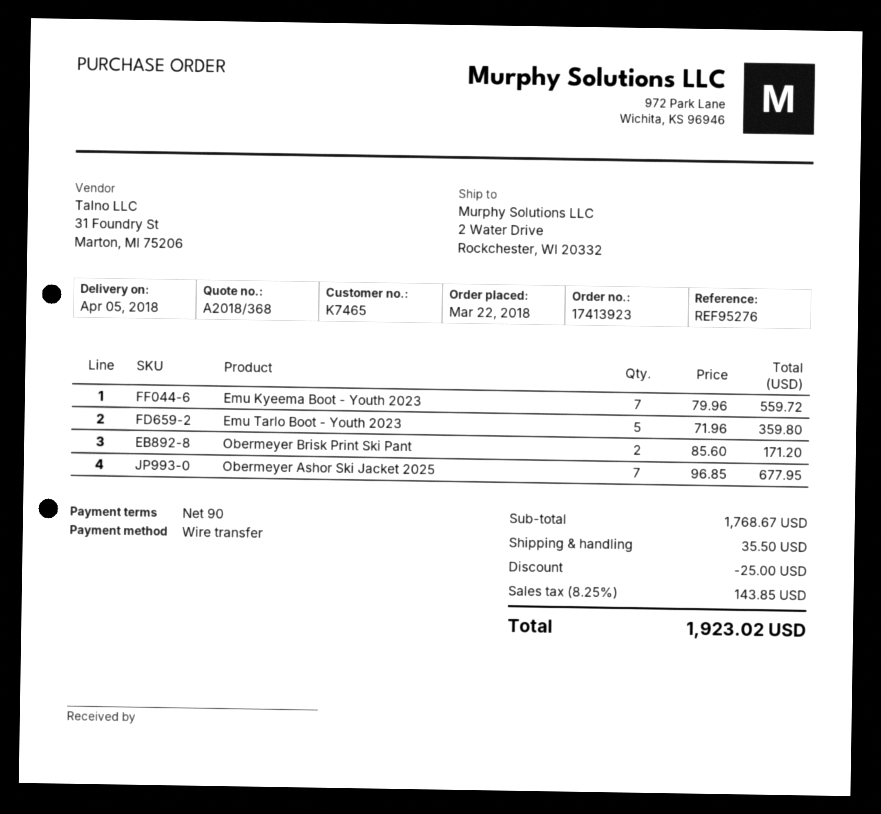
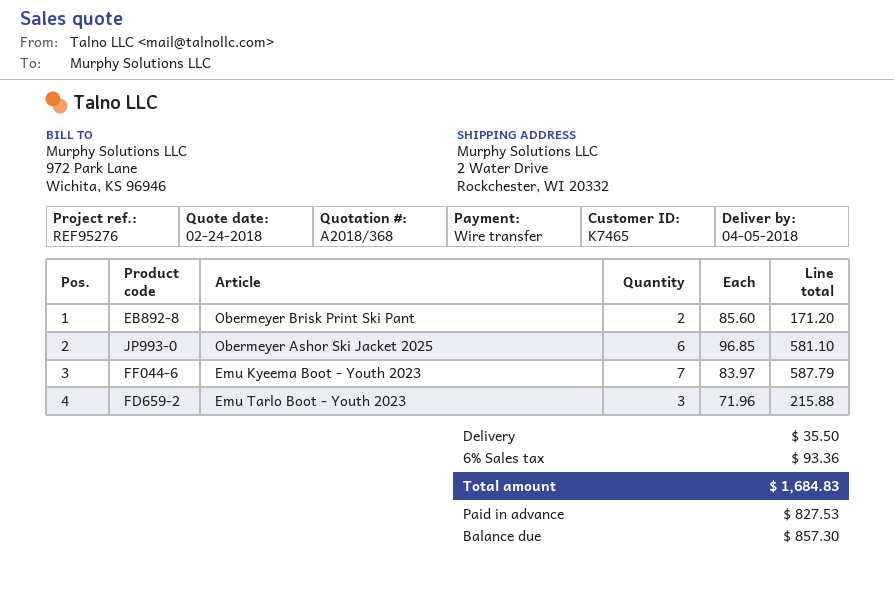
Emu Kyeema Boot - Youth 2023: 7 x 79.96 = 559.72 -> 7 x 83.97 = 587.79
Emu Tarlo Boot - Youth 2023: 5 x 71.96 = 359.80 -> 3 x 71.96 = 215.88
Obermeyer Ashor Ski Jacket 2025: 7 x 96.85 = 677.95 -> 6 x 96.85 = 581.10
discount: 25.00 -> none
tax: 8.25% = 143.85 -> 6% = 93.36
total: 1923.02 -> 1684.83

